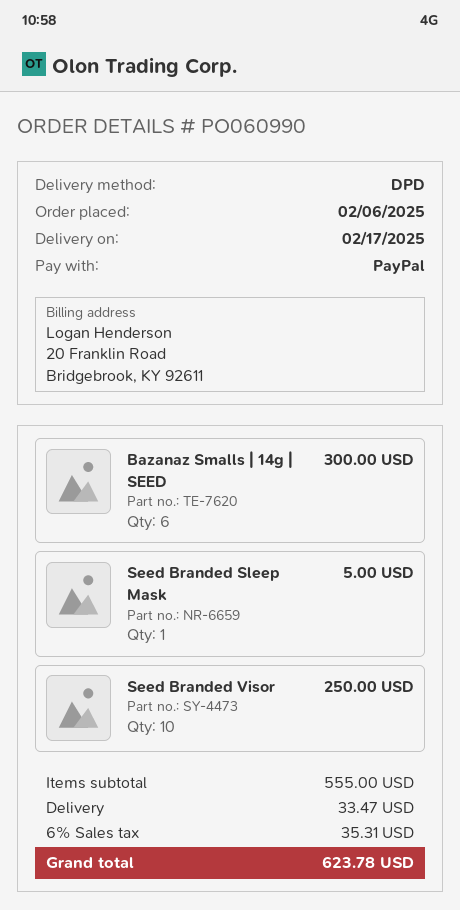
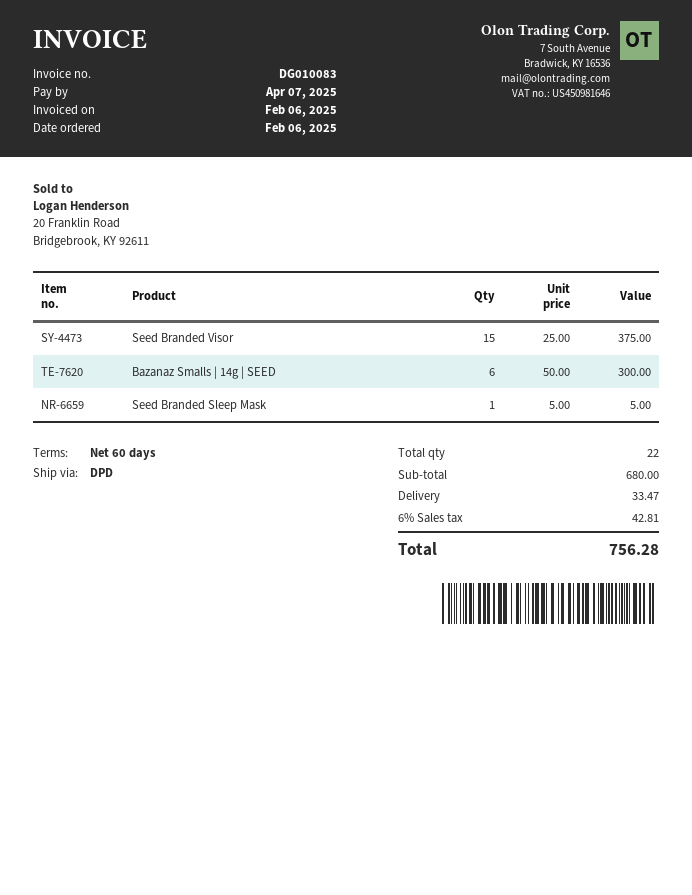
Seed Branded Visor: 10 for 250.00 -> 15 for 375.00
subtotal: 555.00 -> 680.00
tax: 6% = 35.31 -> 6% = 42.81
total: 623.78 -> 756.28

